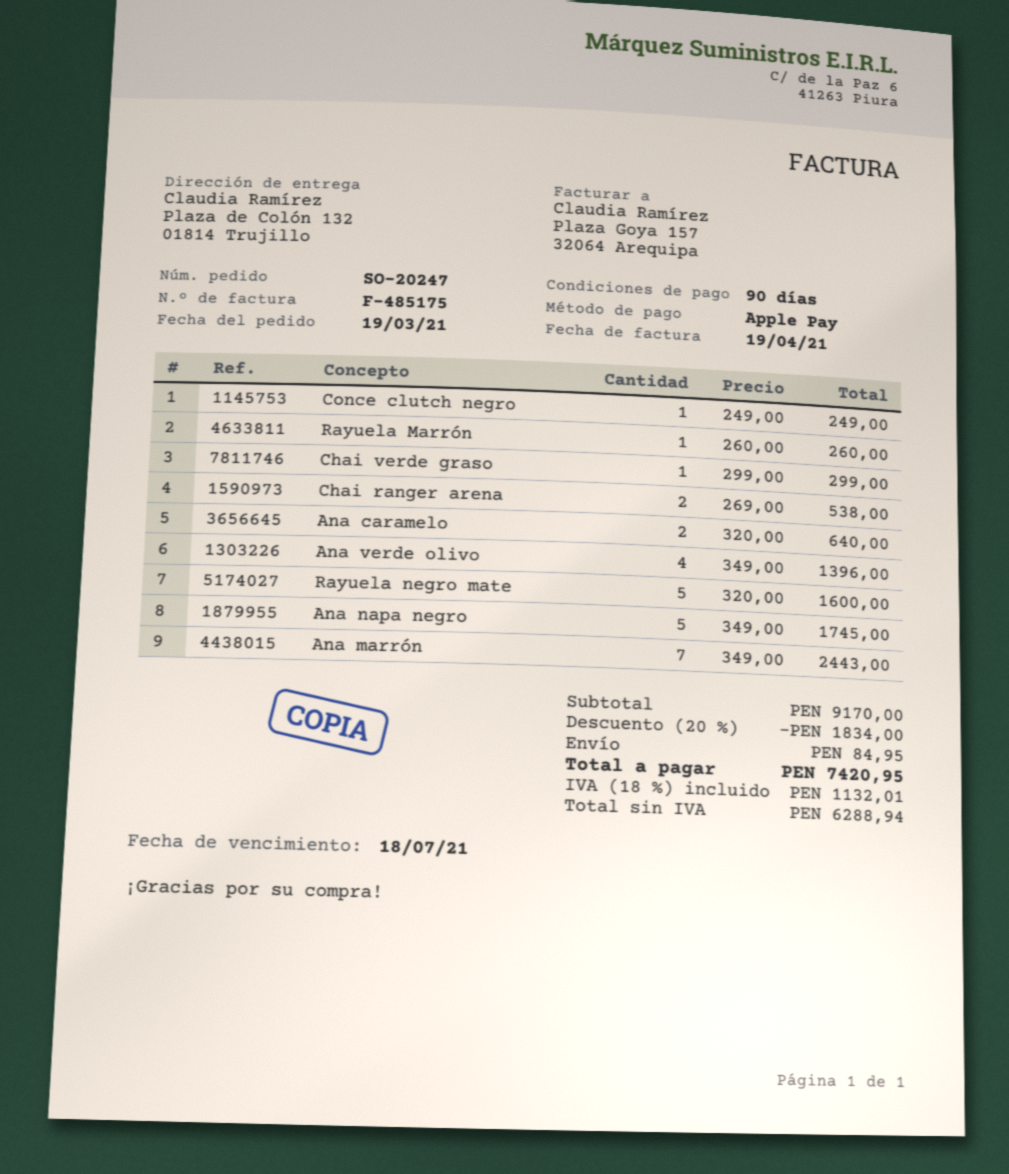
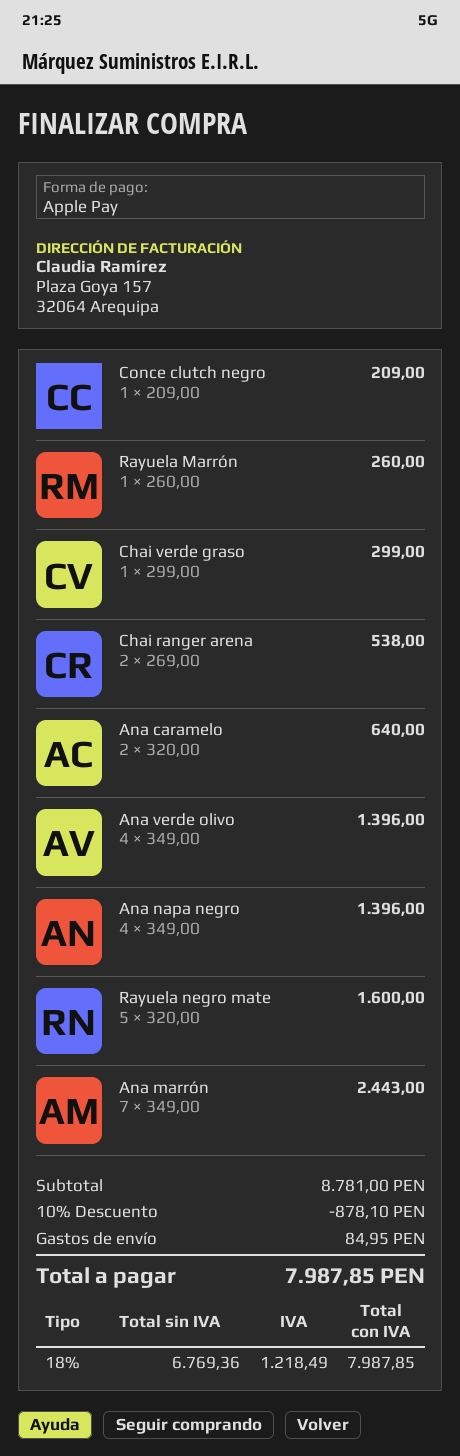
Conce clutch negro: 1 x 249.00 = 249.00 -> 1 x 209.00 = 209.00
Ana napa negro: 5 x 349.00 = 1745.00 -> 4 x 349.00 = 1396.00
subtotal: 9170.00 -> 8781.00
discount: 20% = 1834.00 -> 10% = 878.10
net: 6288.94 -> 6769.36
tax: 18% = 1132.01 -> 18% = 1218.49
total: 7420.95 -> 7987.85

